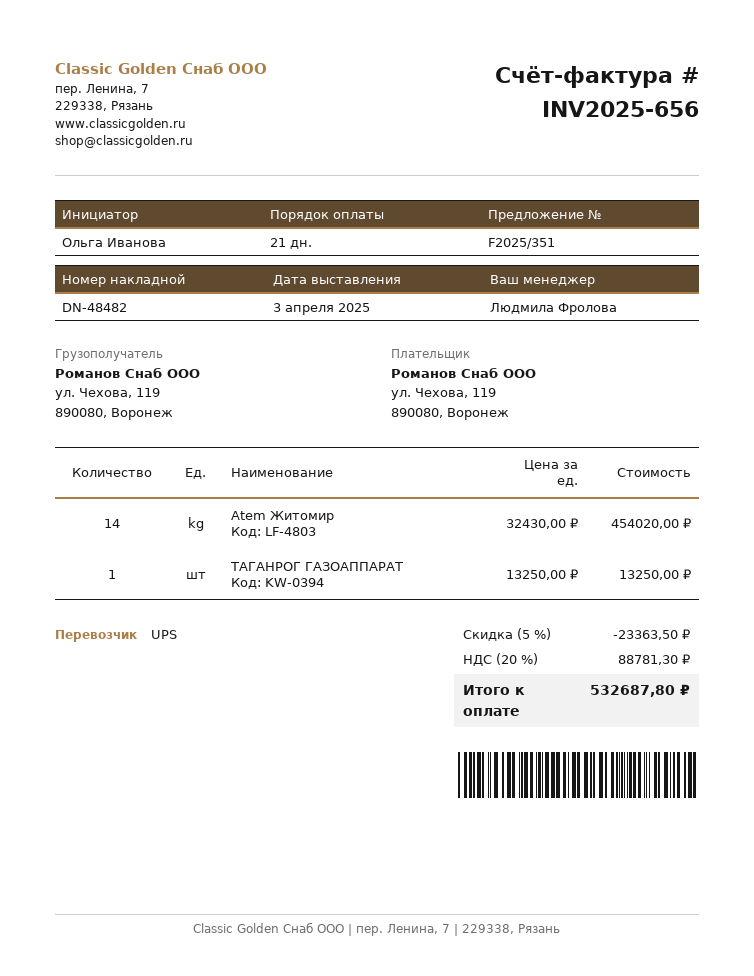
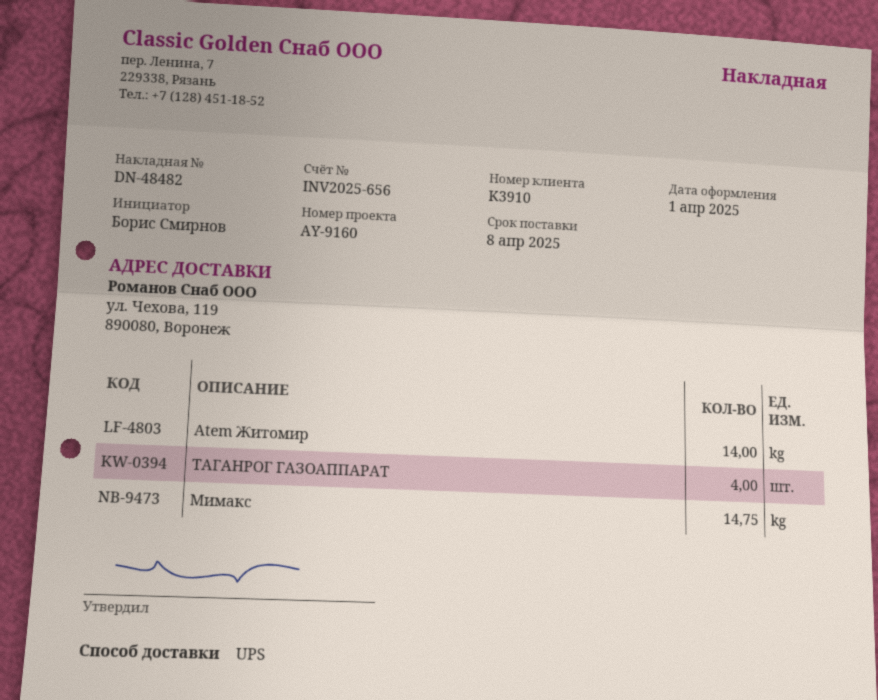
ordered by: Ольга Иванова -> Борис Смирнов
ТАГАНРОГ ГАЗОАППАРАТ: 1 -> 4
Мимакс: none -> 14.75

